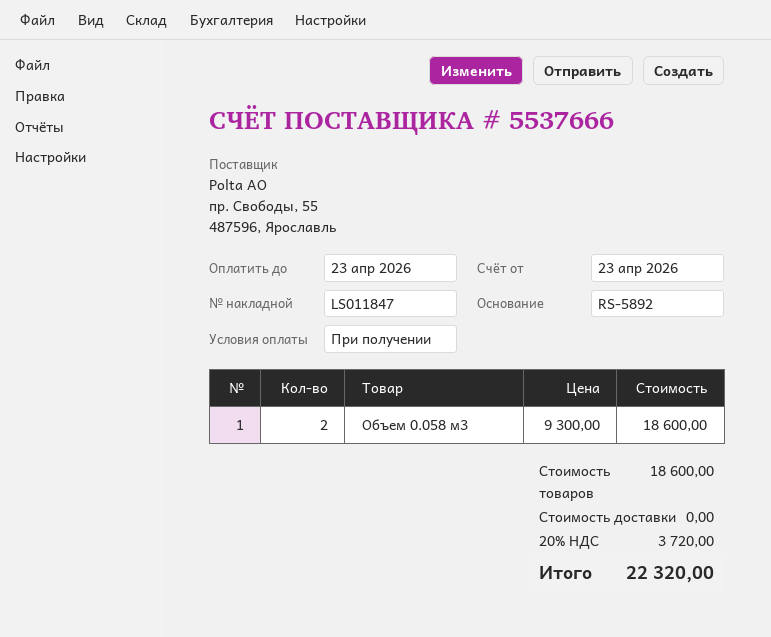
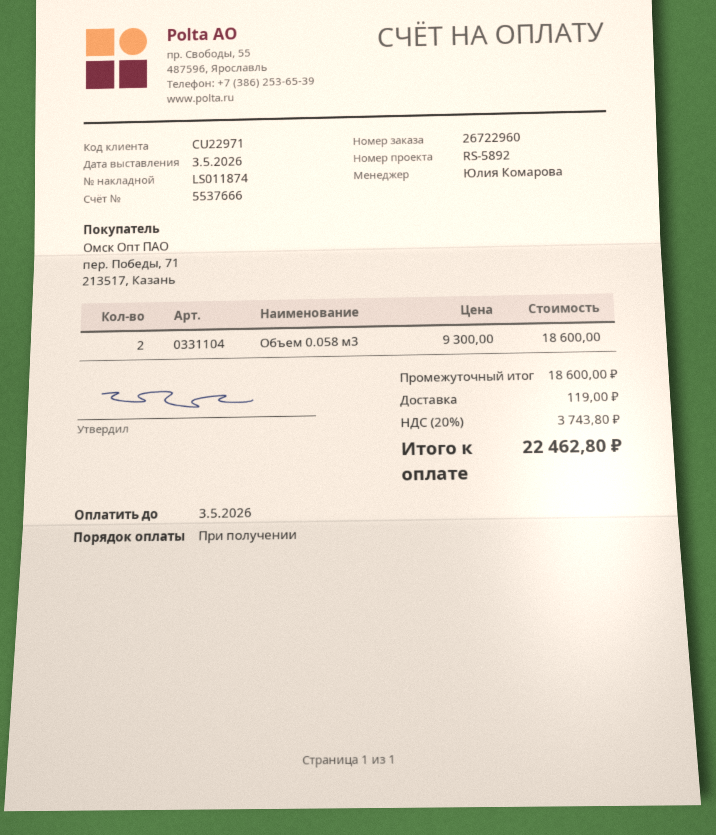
delivery note number: LS011847 -> LS011874
invoice date: 2026-04-23 -> 2026-05-03
due date: 2026-04-23 -> 2026-05-03
shipping: 0.00 -> 119.00
tax: 20% = 3720.00 -> 20% = 3743.80
total: 22320.00 -> 22462.80

